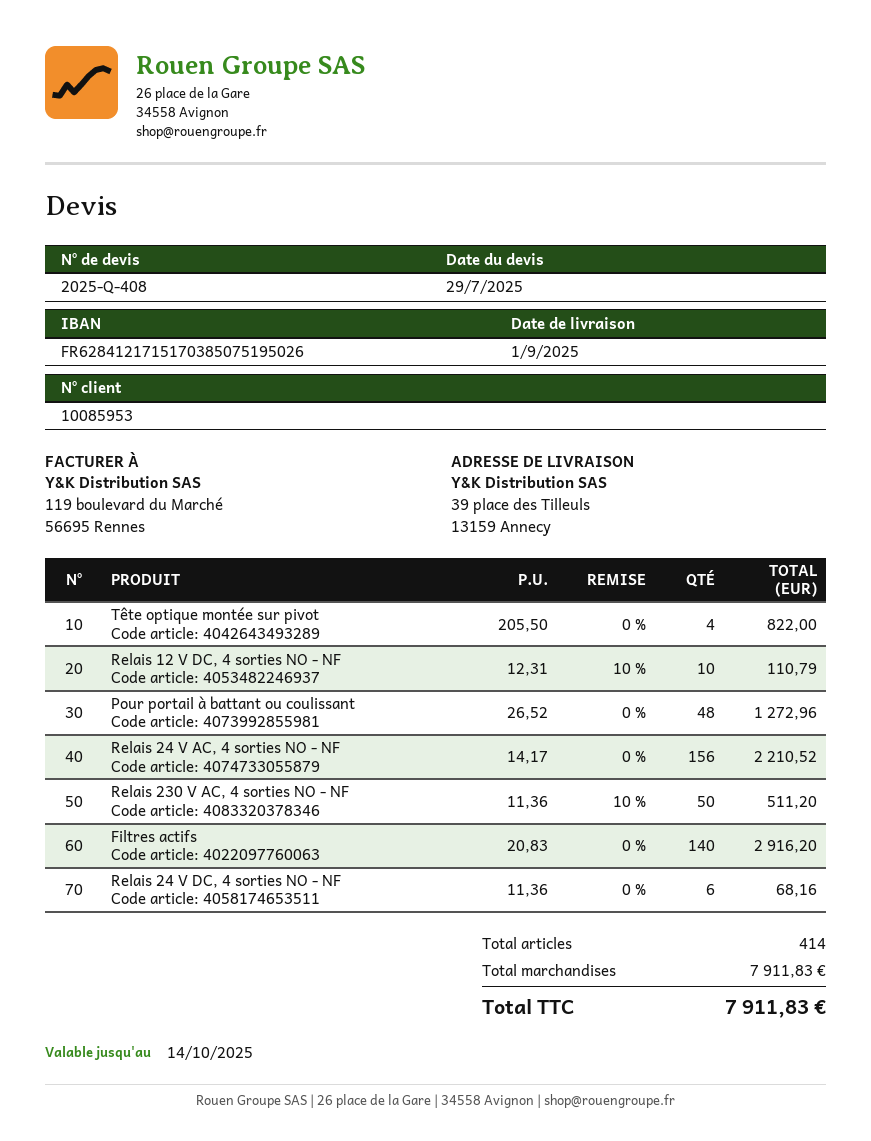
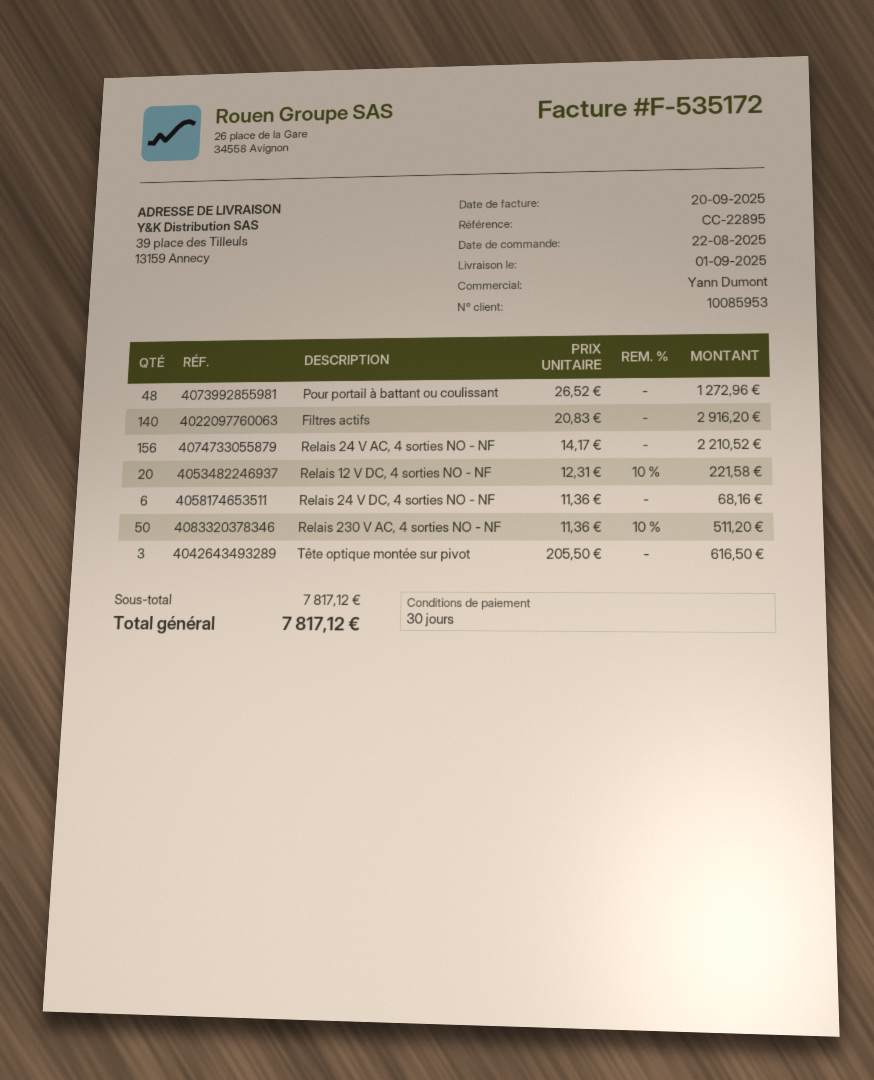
Tête optique montée sur pivot: 4 x 205.50 = 822.00 -> 3 x 205.50 = 616.50
Relais 12 V DC, 4 sorties NO - NF: 10 x 12.31 - 10% = 110.79 -> 20 x 12.31 - 10% = 221.58
subtotal: 7911.83 -> 7817.12
total: 7911.83 -> 7817.12

